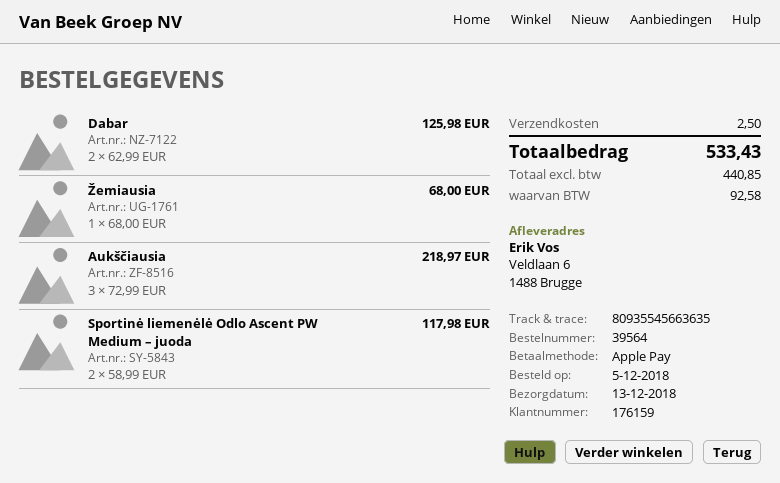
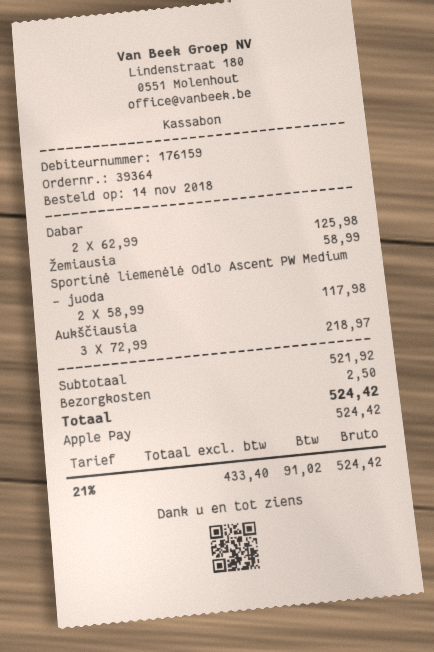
order number: 39564 -> 39364
order date: 2018-12-05 -> 2018-11-14
Žemiausia: 1 x 68.00 = 68.00 -> 1 x 58.99 = 58.99
net: 440.85 -> 433.40
tax: 92.58 -> 91.02
total: 533.43 -> 524.42

